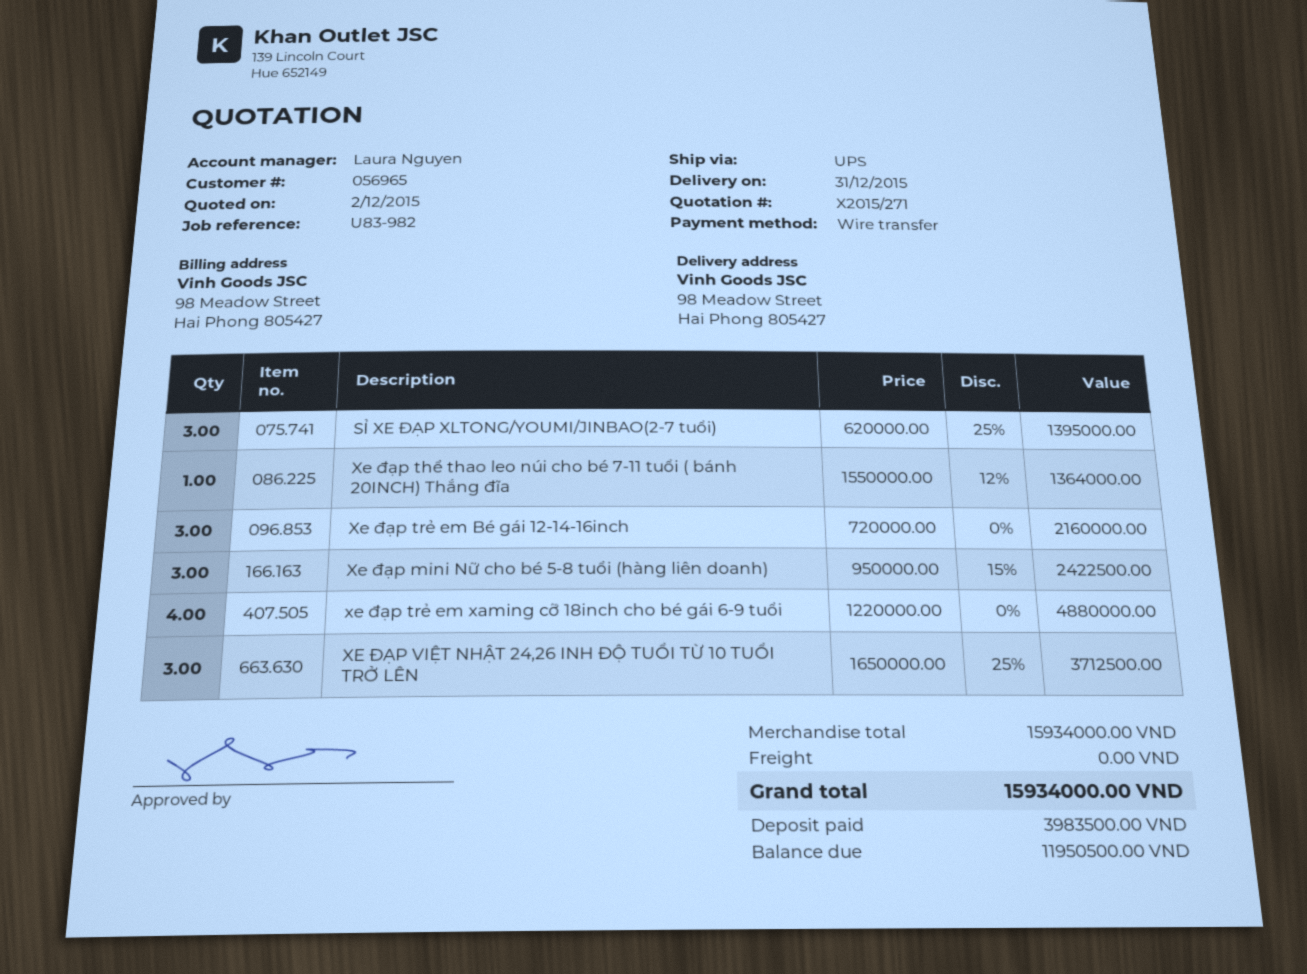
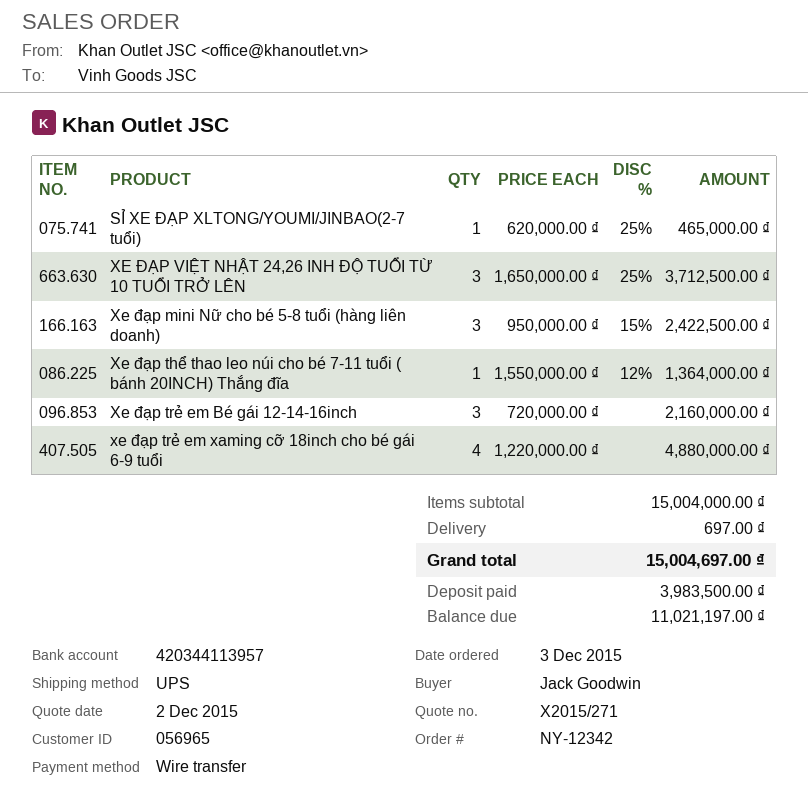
SỈ XE ĐẠP XLTONG/YOUMI/JINBAO(2-7 tuổi): 3 x 620000.00 - 25% = 1395000.00 -> 1 x 620000.00 - 25% = 465000.00
subtotal: 15934000.00 -> 15004000.00
shipping: 0.00 -> 697.00
total: 15934000.00 -> 15004697.00
balance: 11950500.00 -> 11021197.00

